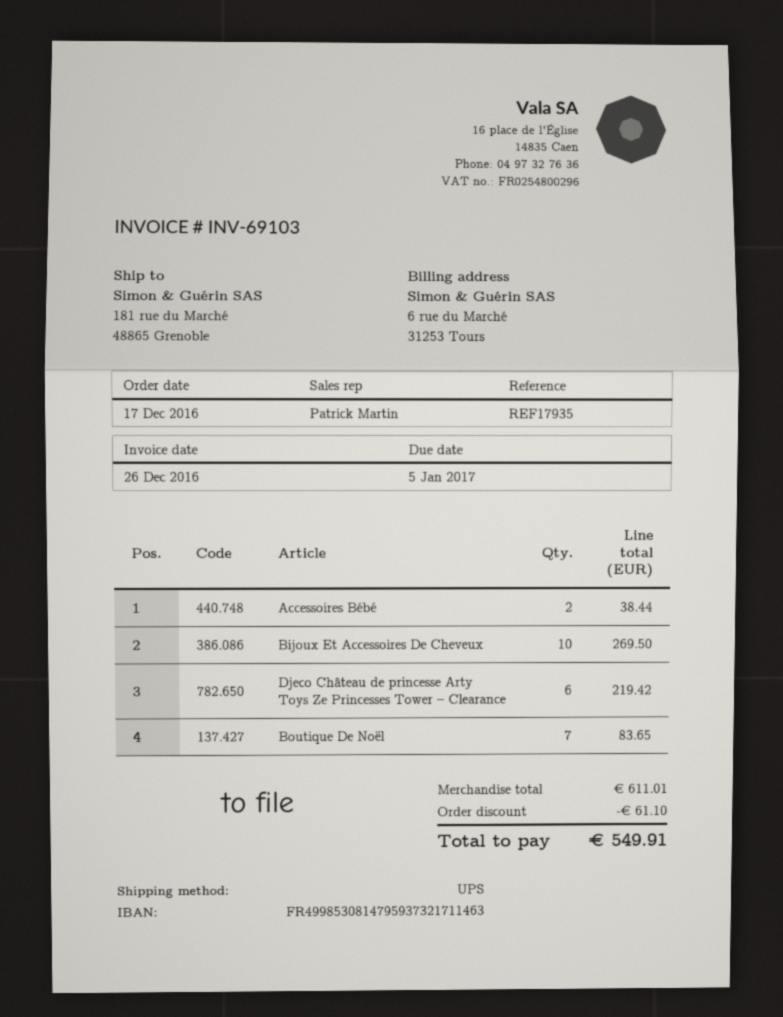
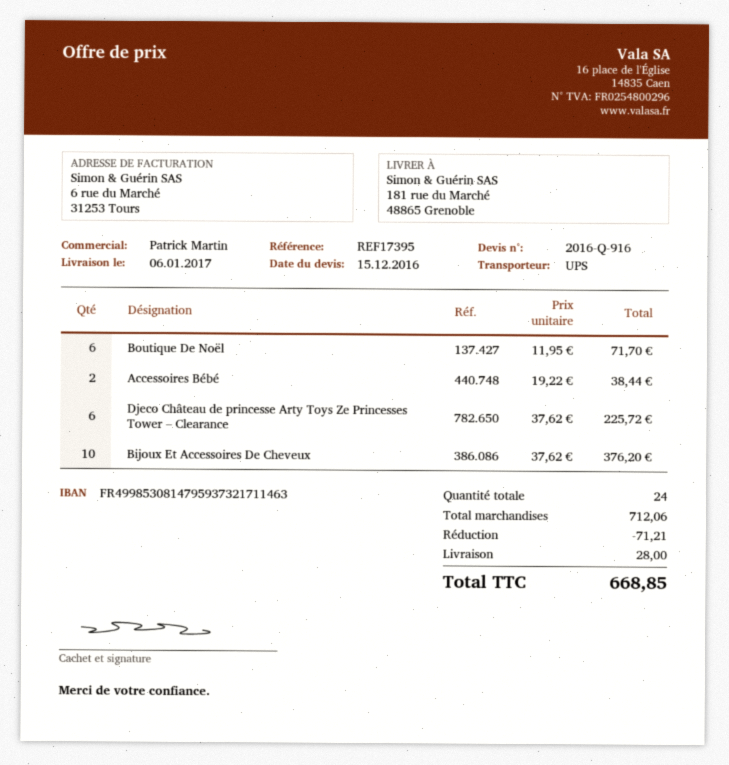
reference: REF17935 -> REF17395
Bijoux Et Accessoires De Cheveux: 10 for 269.50 -> 10 for 376.20
Djeco Château de princesse Arty Toys Ze Princesses Tower – Clearance: 6 for 219.42 -> 6 for 225.72
Boutique De Noël: 7 for 83.65 -> 6 for 71.70
subtotal: 611.01 -> 712.06
discount: 61.10 -> 71.21
shipping: none -> 28.00
total: 549.91 -> 668.85

